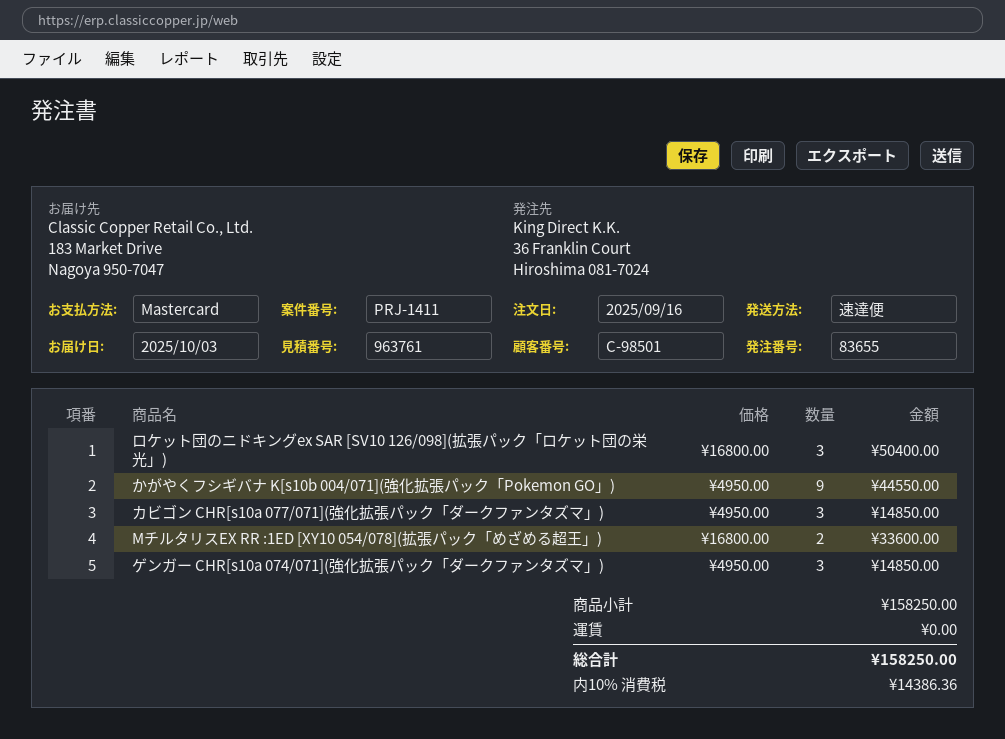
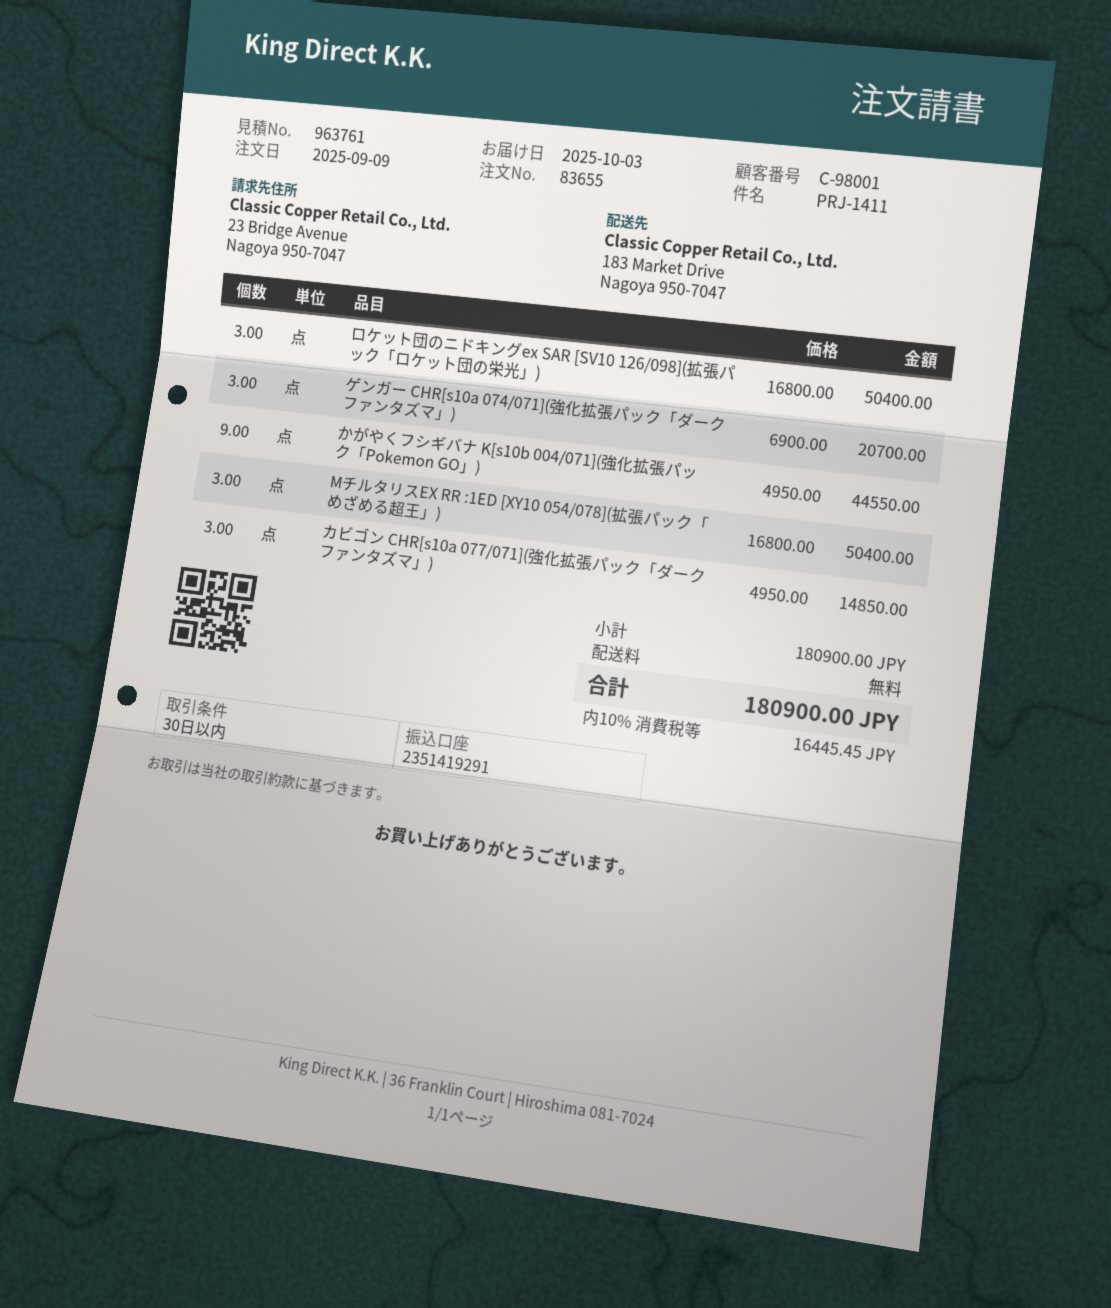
order date: 2025-09-16 -> 2025-09-09
customer number: C-98501 -> C-98001
MチルタリスEX RR :1ED [XY10 054/078](拡張パック「めざめる超王」): 2 x 16800.00 = 33600.00 -> 3 x 16800.00 = 50400.00
ゲンガー CHR[s10a 074/071](強化拡張パック「ダークファンタズマ」): 3 x 4950.00 = 14850.00 -> 3 x 6900.00 = 20700.00
subtotal: 158250.00 -> 180900.00
tax: 10% = 14386.36 -> 10% = 16445.45
total: 158250.00 -> 180900.00

